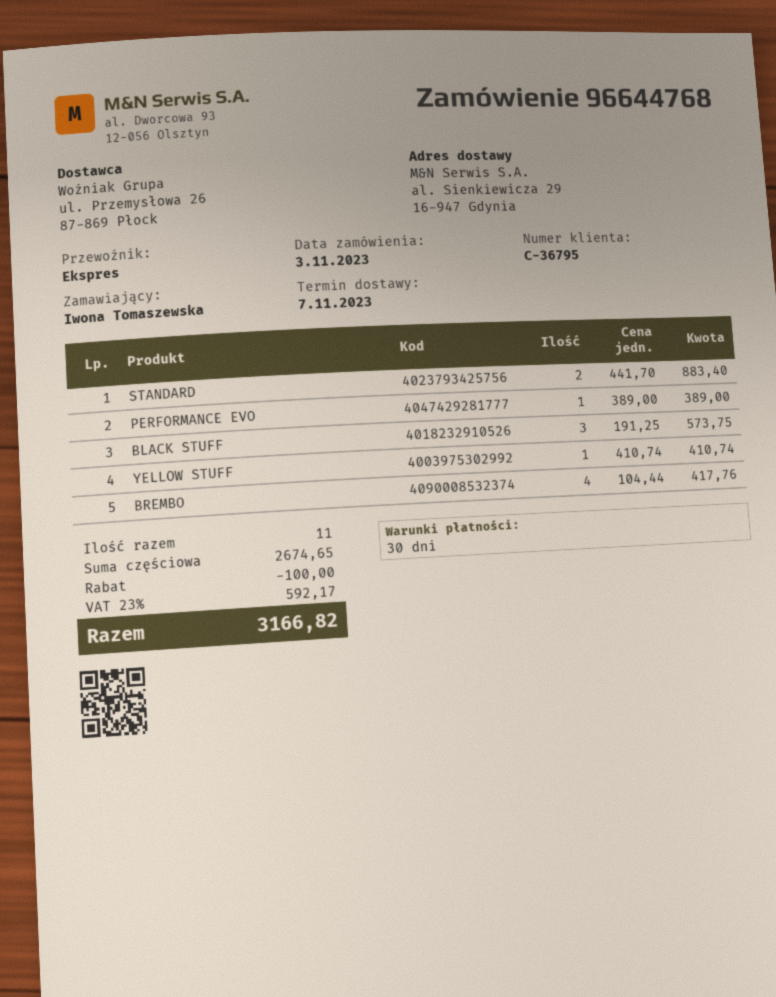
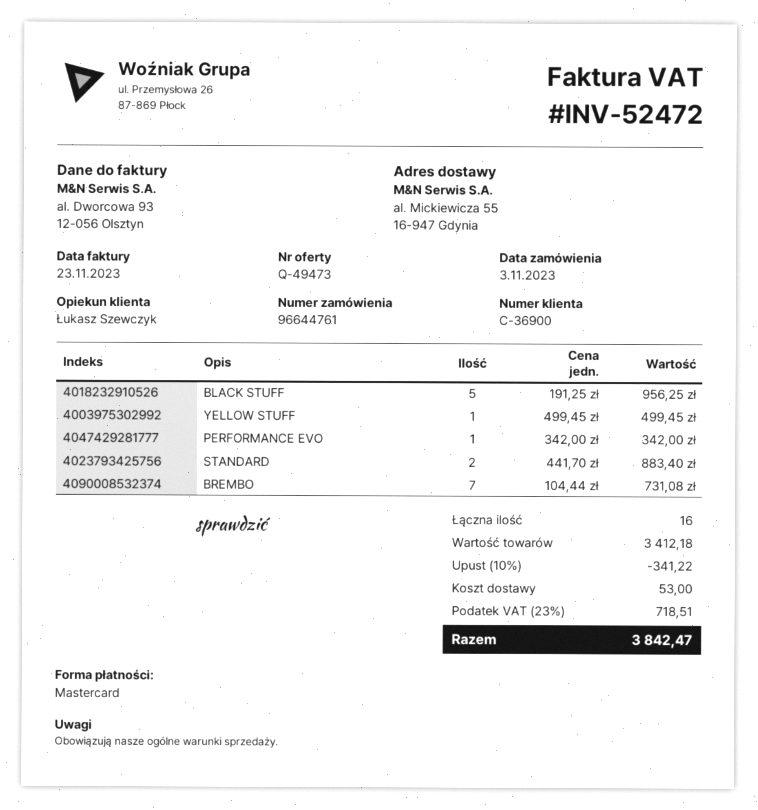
order number: 96644768 -> 96644761
customer number: C-36795 -> C-36900
ship to: al. Sienkiewicza 29, 16-947 Gdynia -> al. Mickiewicza 55, 16-947 Gdynia
PERFORMANCE EVO: 1 x 389.00 = 389.00 -> 1 x 342.00 = 342.00
BLACK STUFF: 3 x 191.25 = 573.75 -> 5 x 191.25 = 956.25
YELLOW STUFF: 1 x 410.74 = 410.74 -> 1 x 499.45 = 499.45
BREMBO: 4 x 104.44 = 417.76 -> 7 x 104.44 = 731.08
total quantity: 11 -> 16
subtotal: 2674.65 -> 3412.18
discount: 100.00 -> 341.22
shipping: none -> 53.00
tax: 23% = 592.17 -> 23% = 718.51
total: 3166.82 -> 3842.47

